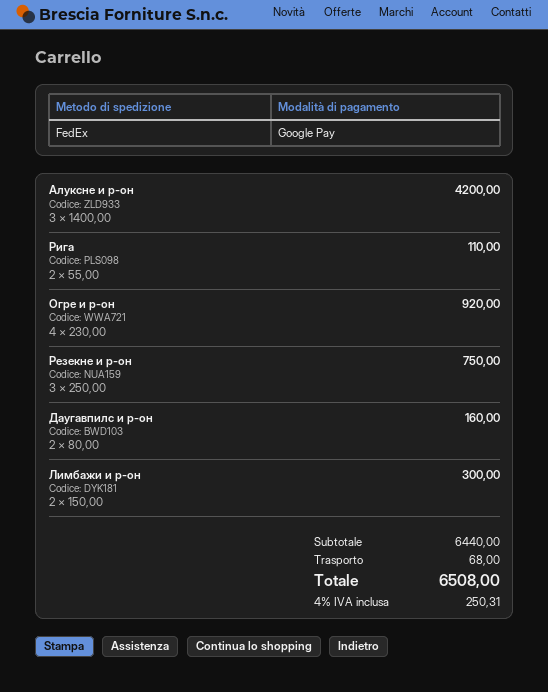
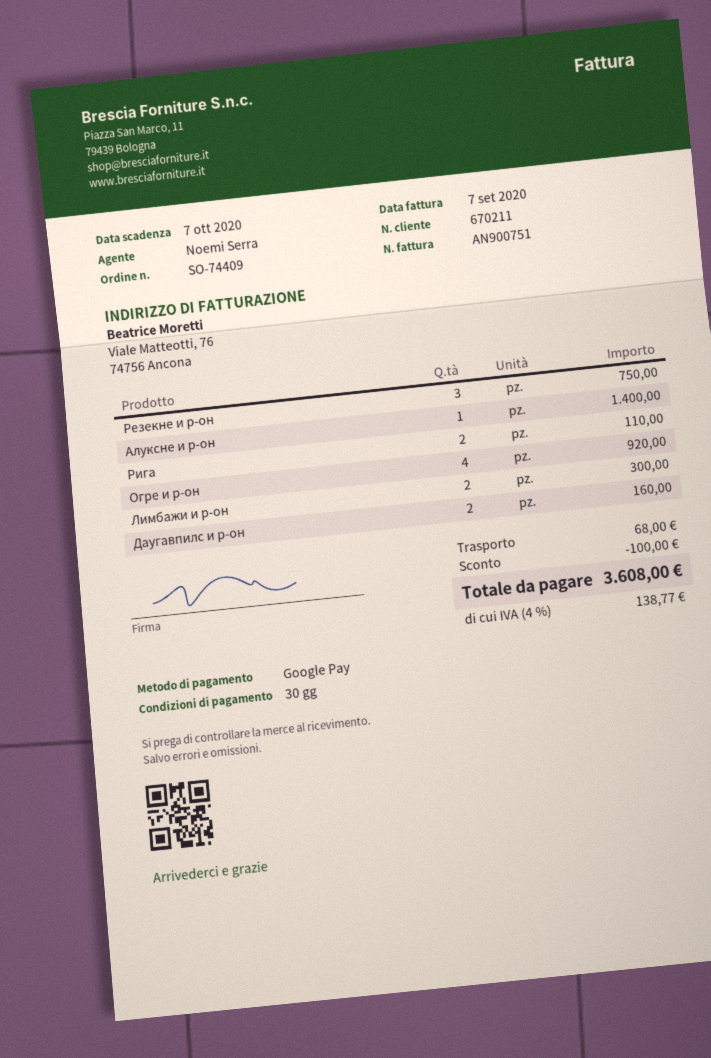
Алуксне и р-он: 3 for 4200.00 -> 1 for 1400.00
discount: none -> 100.00
tax: 4% = 250.31 -> 4% = 138.77
total: 6508.00 -> 3608.00

